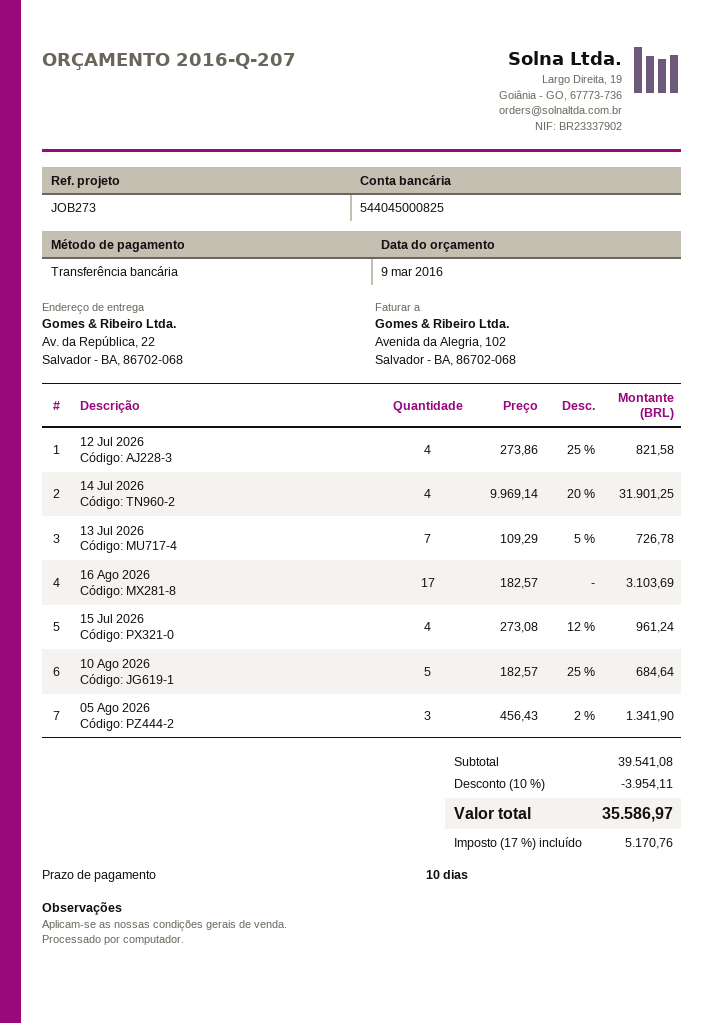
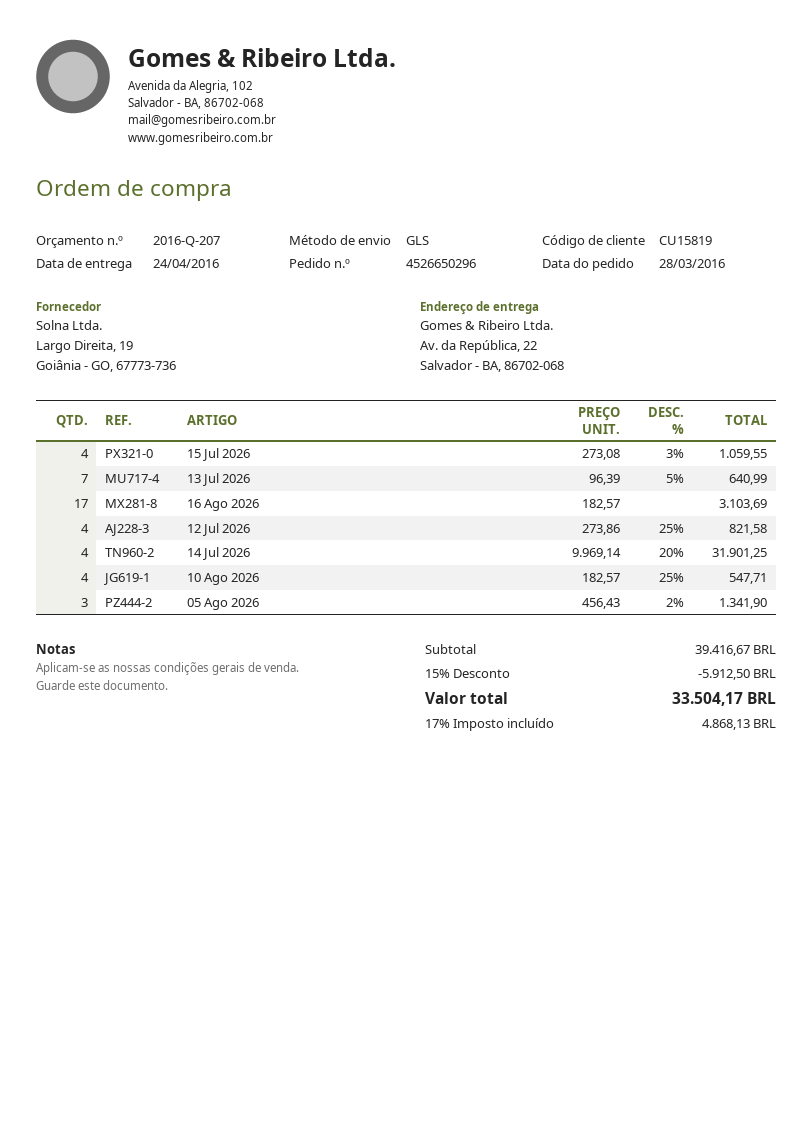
13 Jul 2026: 7 x 109.29 - 5% = 726.78 -> 7 x 96.39 - 5% = 640.99
15 Jul 2026: 4 x 273.08 - 12% = 961.24 -> 4 x 273.08 - 3% = 1059.55
10 Ago 2026: 5 x 182.57 - 25% = 684.64 -> 4 x 182.57 - 25% = 547.71
subtotal: 39541.08 -> 39416.67
discount: 10% = 3954.11 -> 15% = 5912.50
tax: 17% = 5170.76 -> 17% = 4868.13
total: 35586.97 -> 33504.17

